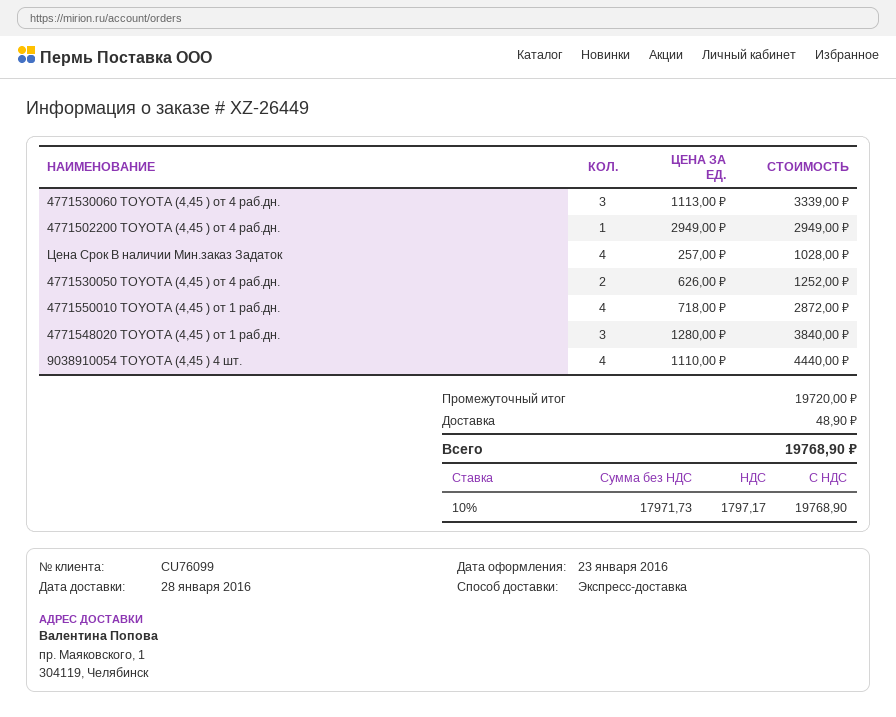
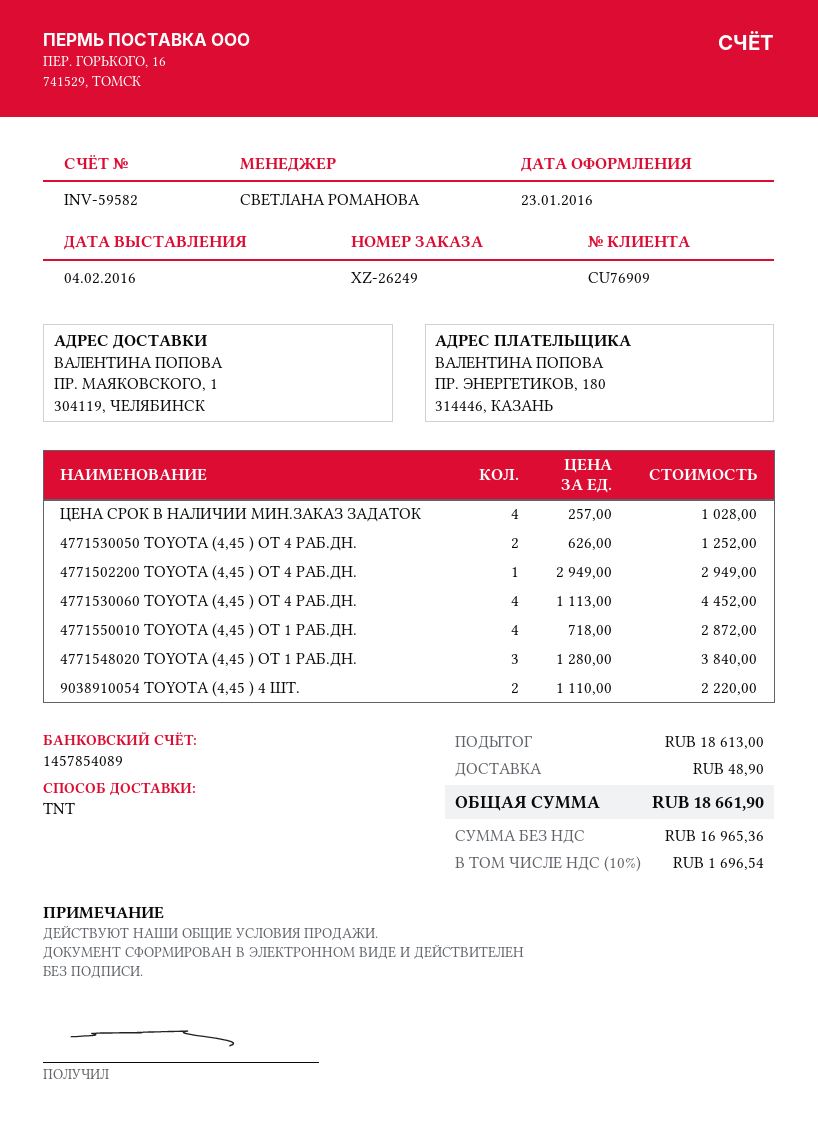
order number: XZ-26449 -> XZ-26249
customer number: CU76099 -> CU76909
shipping method: express -> TNT
4771530060 TOYOTA (4,45 ) от 4 раб.дн.: 3 x 1113.00 = 3339.00 -> 4 x 1113.00 = 4452.00
9038910054 TOYOTA (4,45 ) 4 шт.: 4 x 1110.00 = 4440.00 -> 2 x 1110.00 = 2220.00
subtotal: 19720.00 -> 18613.00
net: 17971.73 -> 16965.36
tax: 10% = 1797.17 -> 10% = 1696.54
total: 19768.90 -> 18661.90

